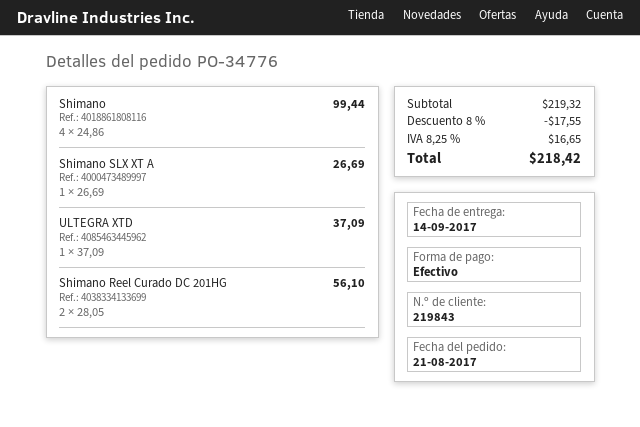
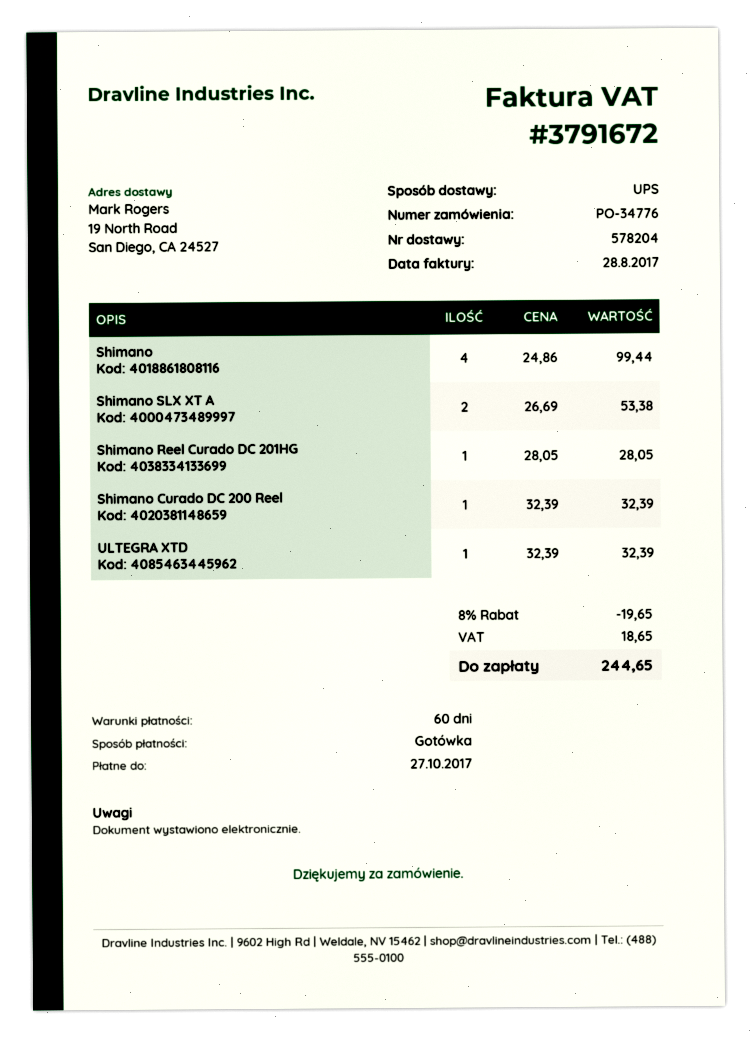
Shimano SLX XT A: 1 x 26.69 = 26.69 -> 2 x 26.69 = 53.38
ULTEGRA XTD: 1 x 37.09 = 37.09 -> 1 x 32.39 = 32.39
Shimano Reel Curado DC 201HG: 2 x 28.05 = 56.10 -> 1 x 28.05 = 28.05
Shimano Curado DC 200 Reel: none -> 1 x 32.39 = 32.39
discount: 8% = 17.55 -> 8% = 19.65
tax: 16.65 -> 18.65
total: 218.42 -> 244.65

